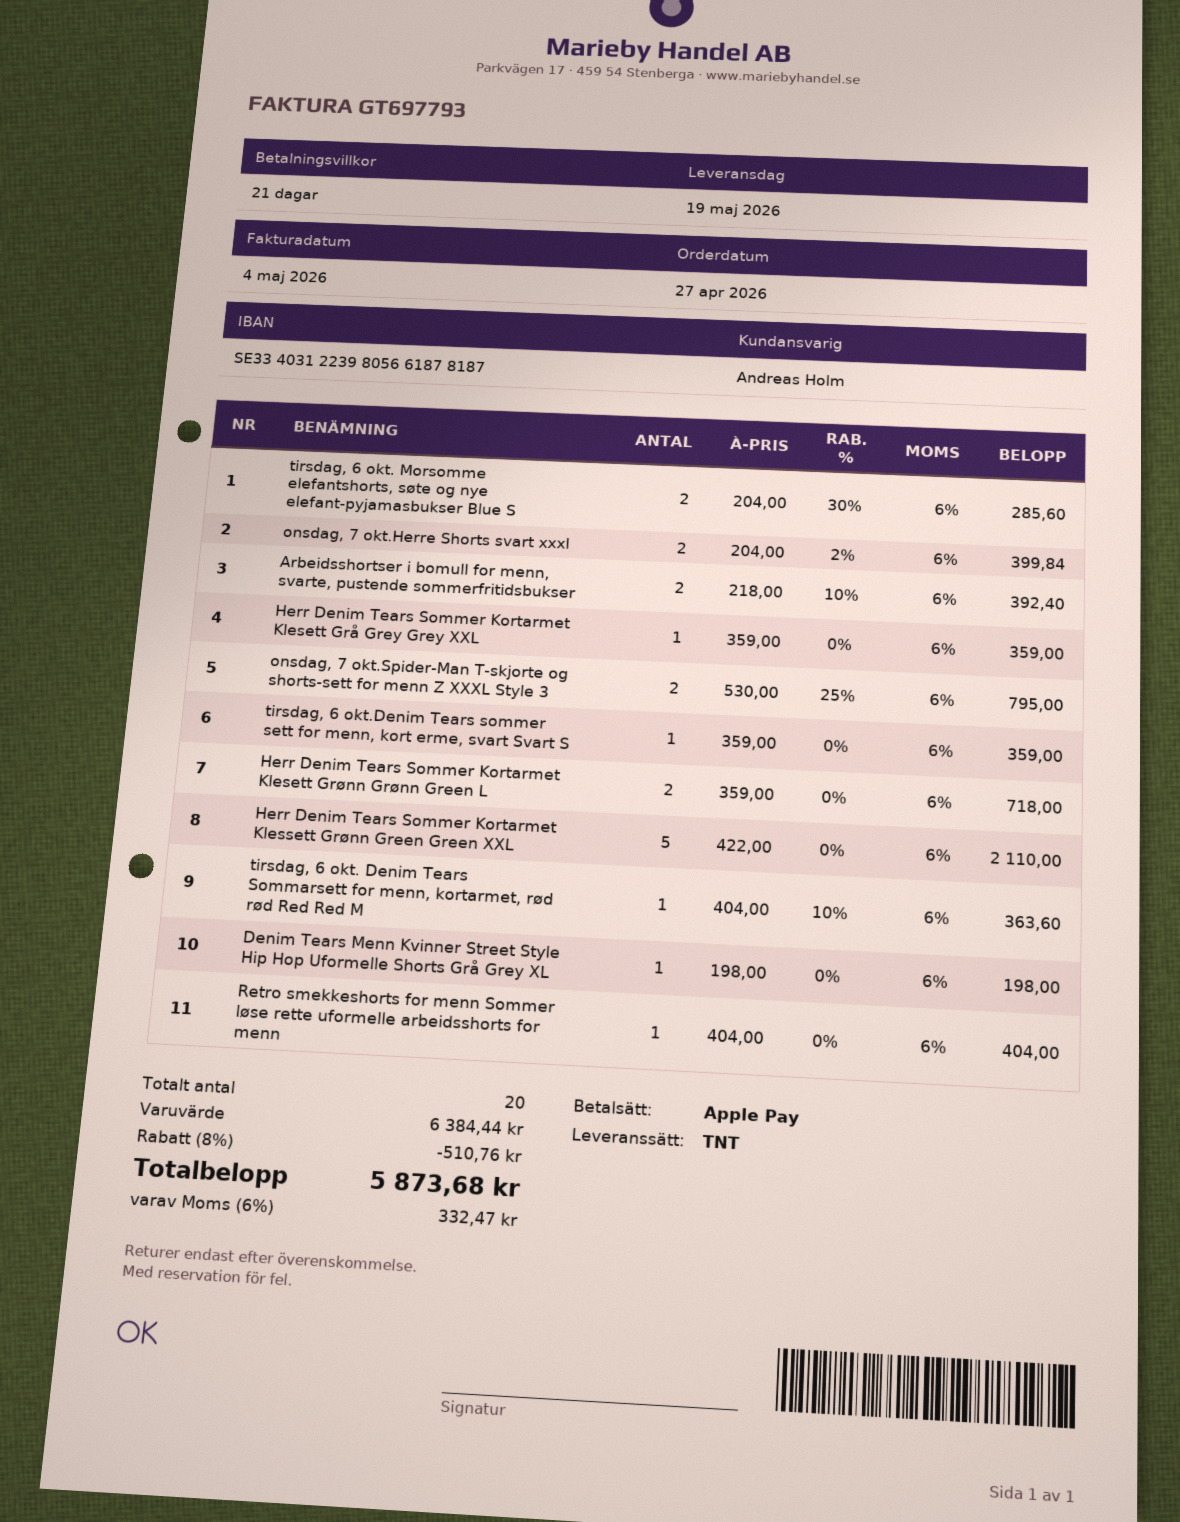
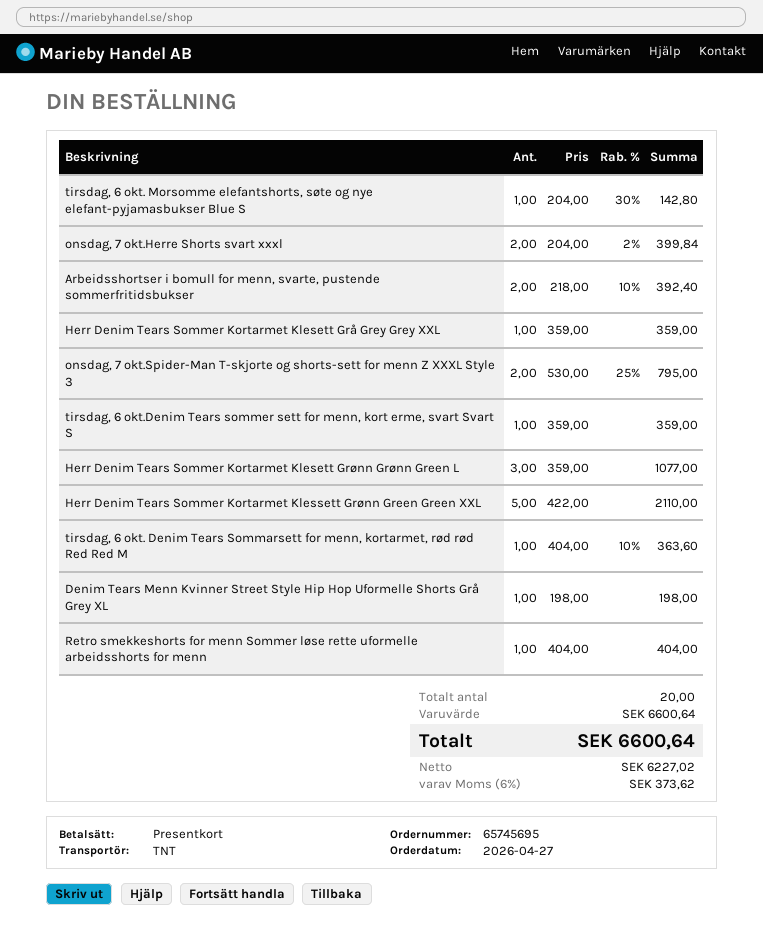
payment method: Apple Pay -> gift card
tirsdag, 6 okt. Morsomme elefantshorts, søte og nye elefant-pyjamasbukser Blue S: 2 x 204.00 - 30% = 285.60 -> 1 x 204.00 - 30% = 142.80
Herr Denim Tears Sommer Kortarmet Klesett Grønn Grønn Green L: 2 x 359.00 = 718.00 -> 3 x 359.00 = 1077.00
subtotal: 6384.44 -> 6600.64
discount: 8% = 510.76 -> none
tax: 6% = 332.47 -> 6% = 373.62
total: 5873.68 -> 6600.64

